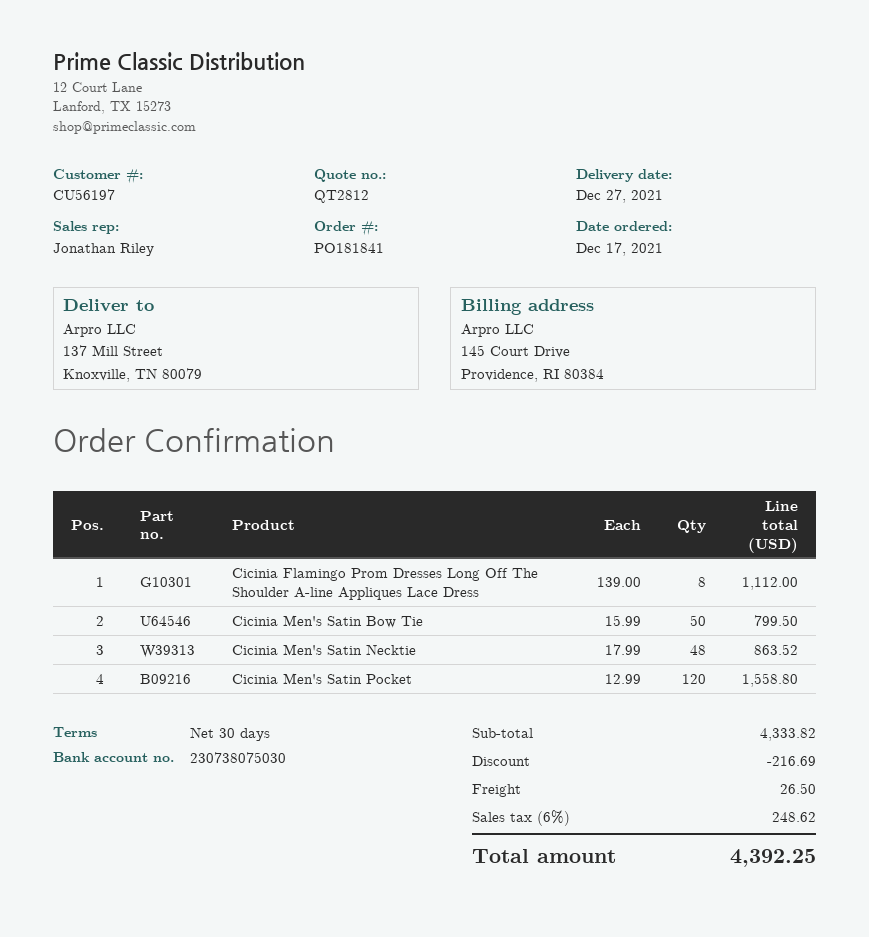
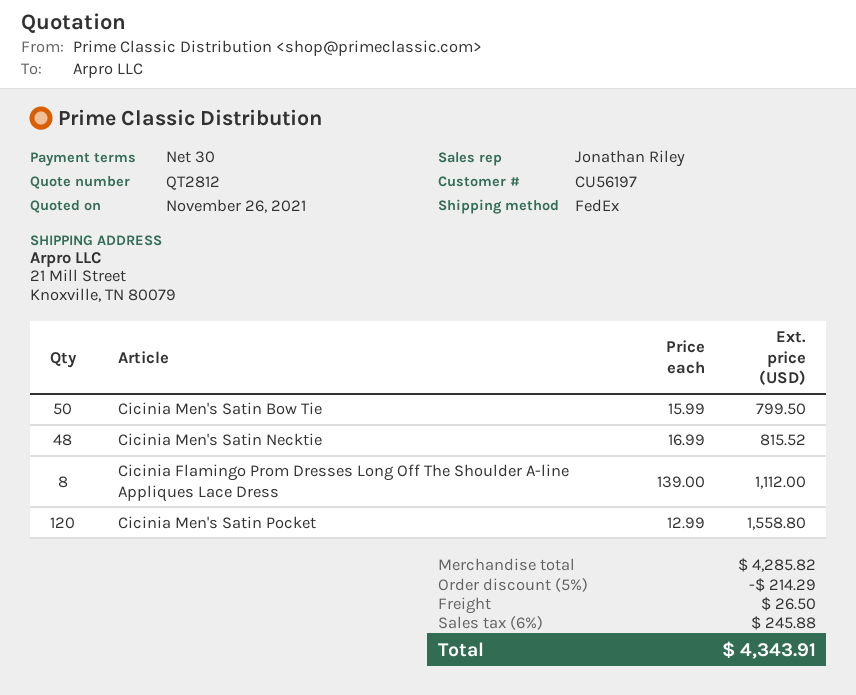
ship to: 137 Mill Street, Knoxville, TN 80079 -> 21 Mill Street, Knoxville, TN 80079
Cicinia Men's Satin Necktie: 48 x 17.99 = 863.52 -> 48 x 16.99 = 815.52
subtotal: 4333.82 -> 4285.82
discount: 216.69 -> 214.29
tax: 6% = 248.62 -> 6% = 245.88
total: 4392.25 -> 4343.91

